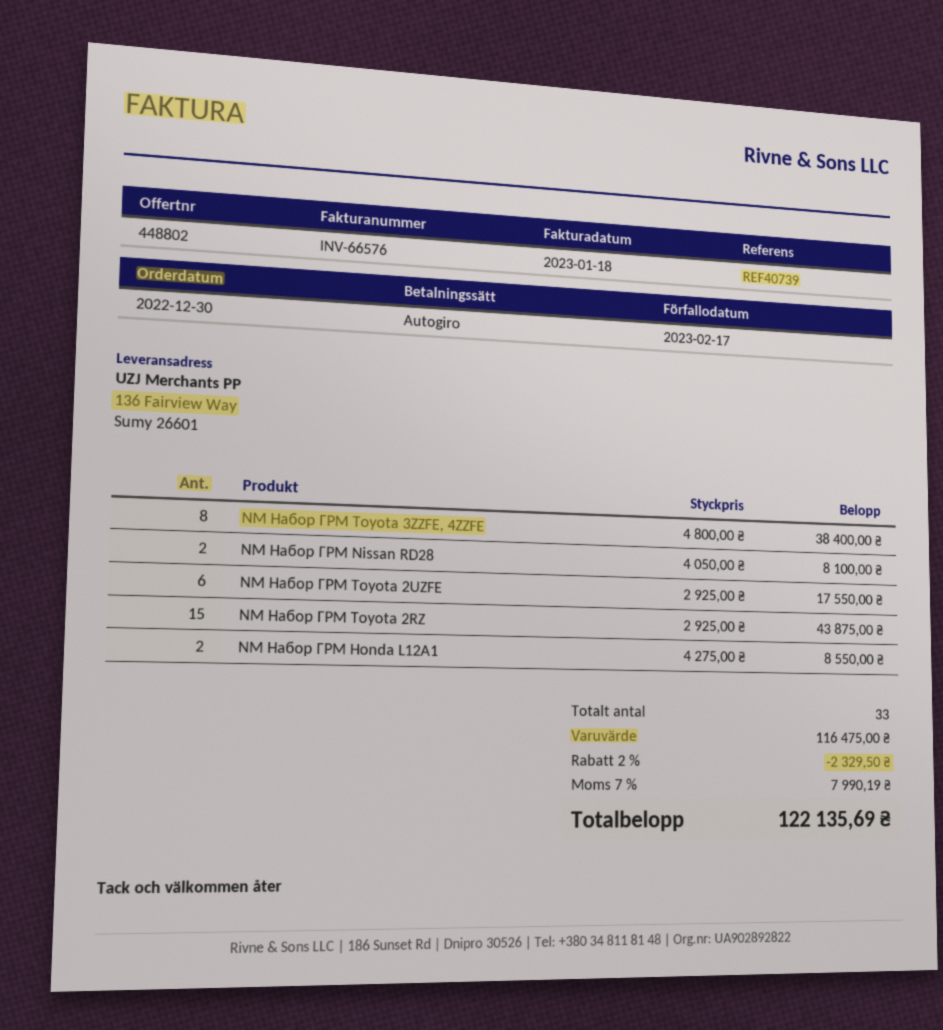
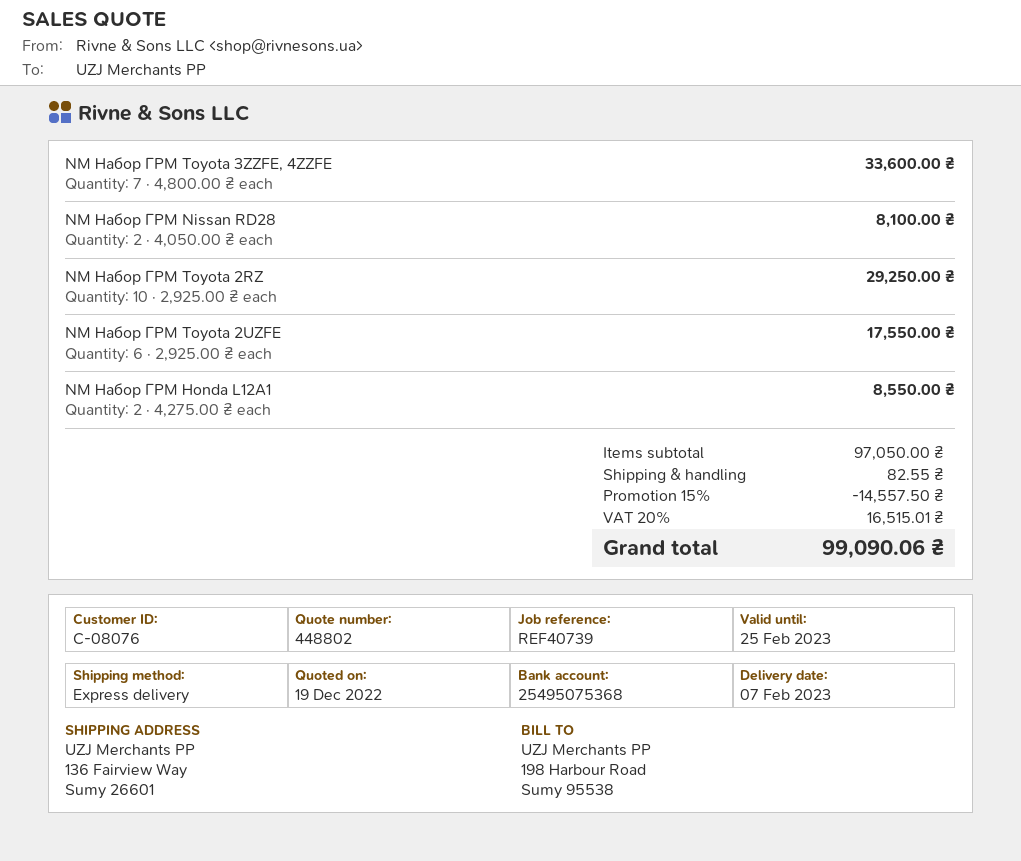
NM Набор ГРМ Toyota 3ZZFE, 4ZZFE: 8 x 4800.00 = 38400.00 -> 7 x 4800.00 = 33600.00
NM Набор ГРМ Toyota 2RZ: 15 x 2925.00 = 43875.00 -> 10 x 2925.00 = 29250.00
subtotal: 116475.00 -> 97050.00
discount: 2% = 2329.50 -> 15% = 14557.50
shipping: none -> 82.55
tax: 7% = 7990.19 -> 20% = 16515.01
total: 122135.69 -> 99090.06

